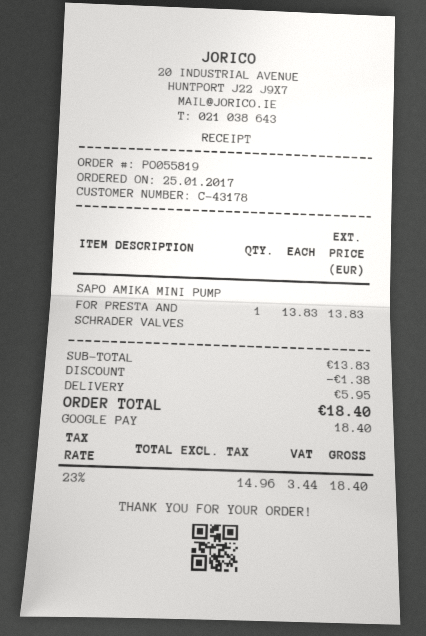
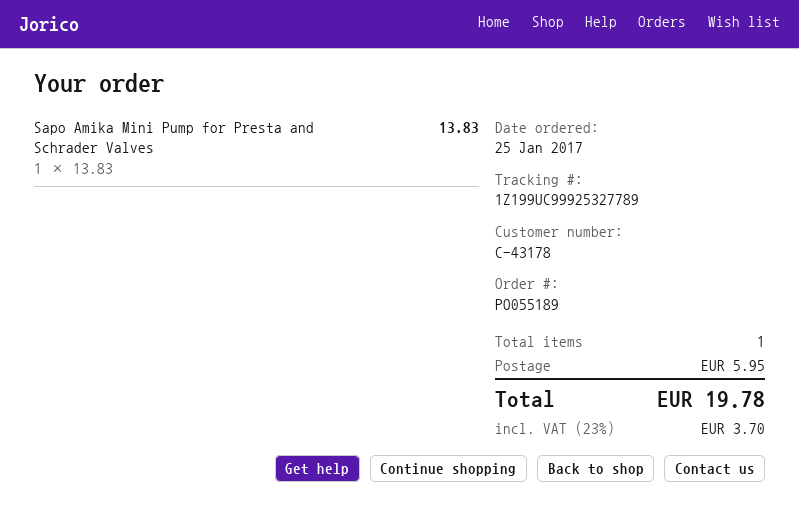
order number: PO055819 -> PO055189
discount: 1.38 -> none
tax: 23% = 3.44 -> 23% = 3.70
total: 18.40 -> 19.78

